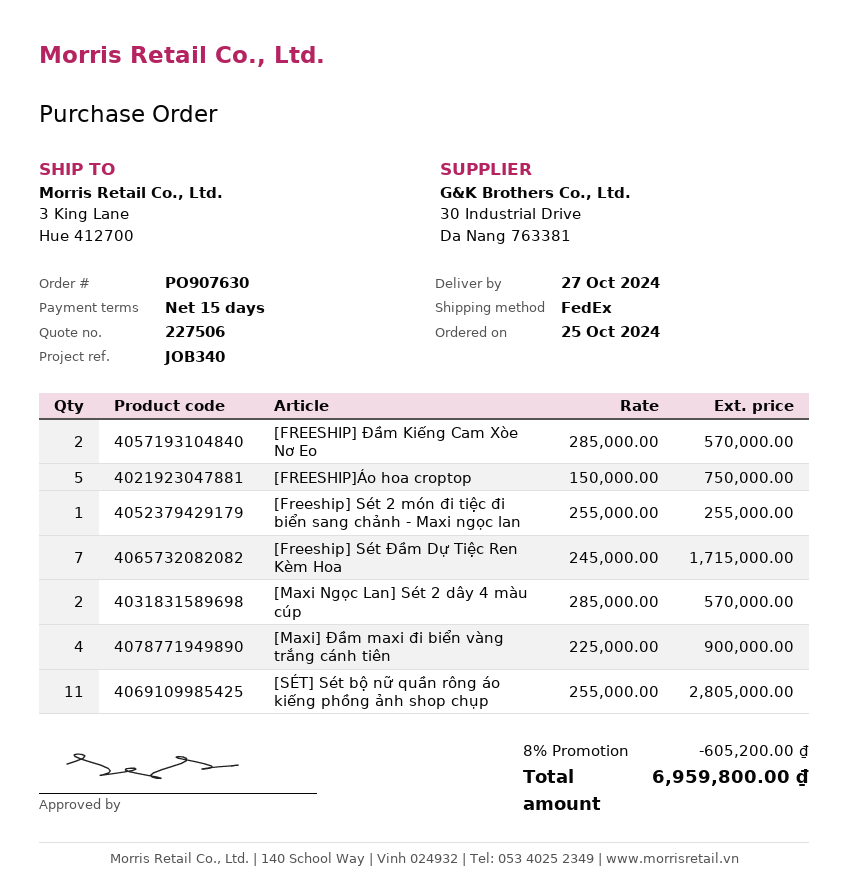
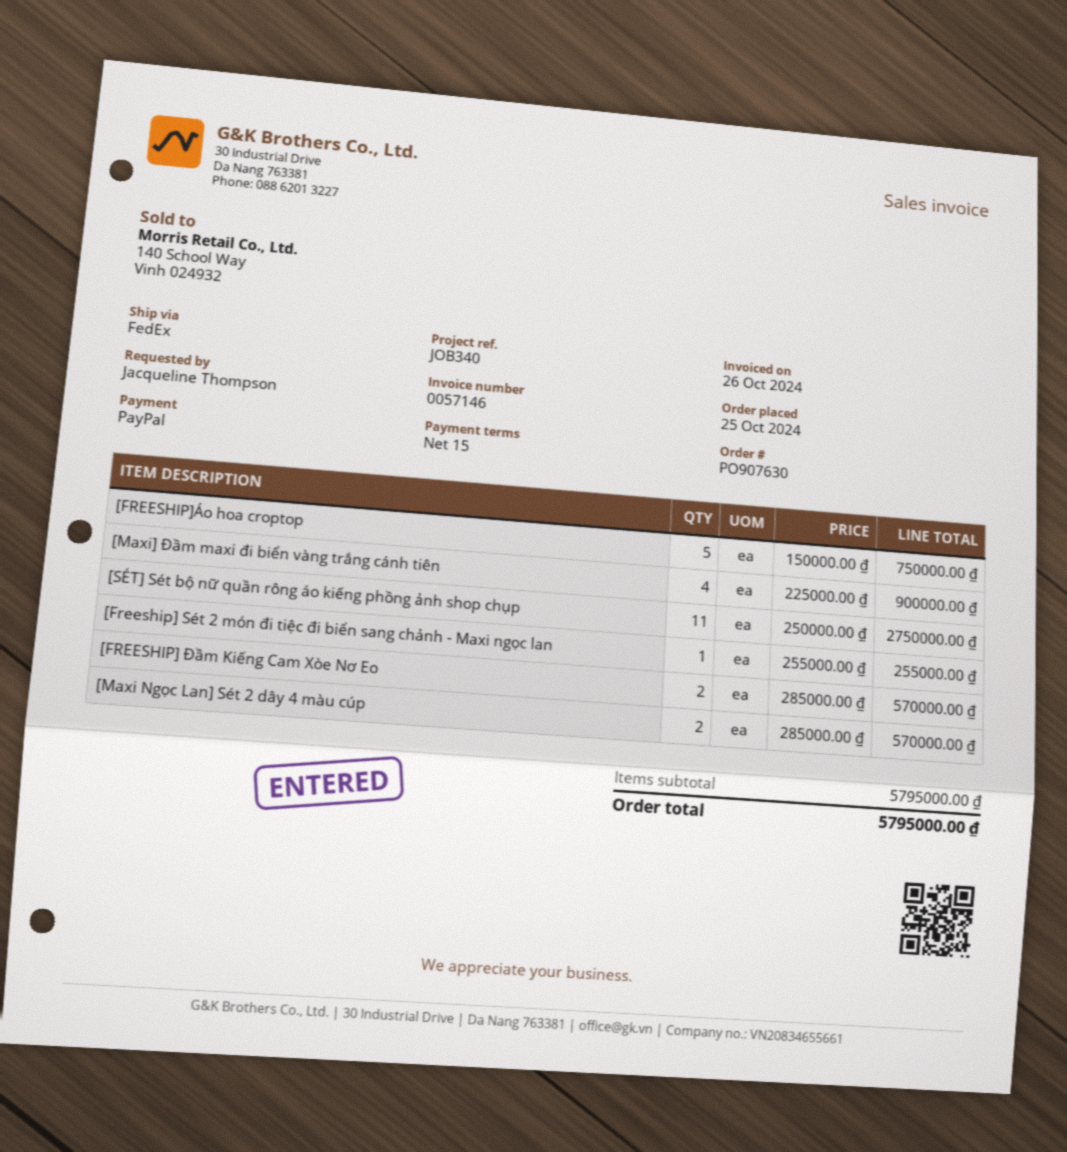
[Freeship] Sét Đầm Dự Tiệc Ren Kèm Hoa: 7 x 245000.00 = 1715000.00 -> none
[SÉT] Sét bộ nữ quần rông áo kiếng phồng ảnh shop chụp: 11 x 255000.00 = 2805000.00 -> 11 x 250000.00 = 2750000.00
discount: 8% = 605200.00 -> none
total: 6959800.00 -> 5795000.00

